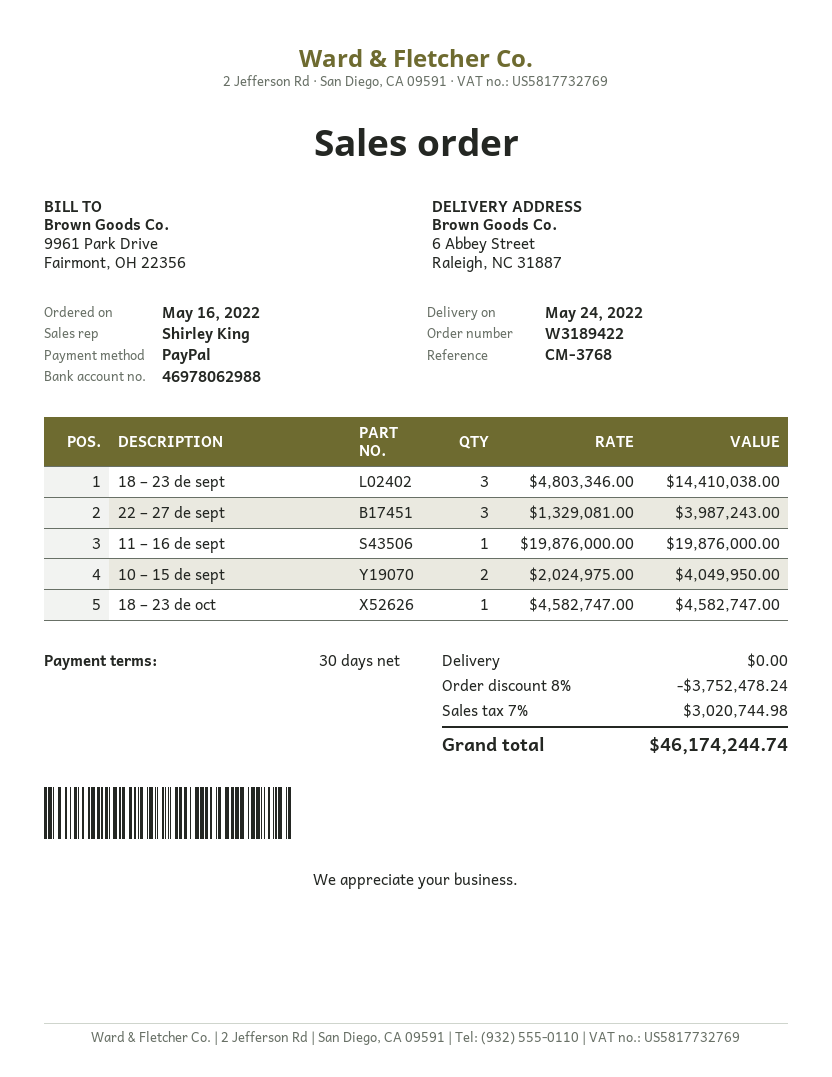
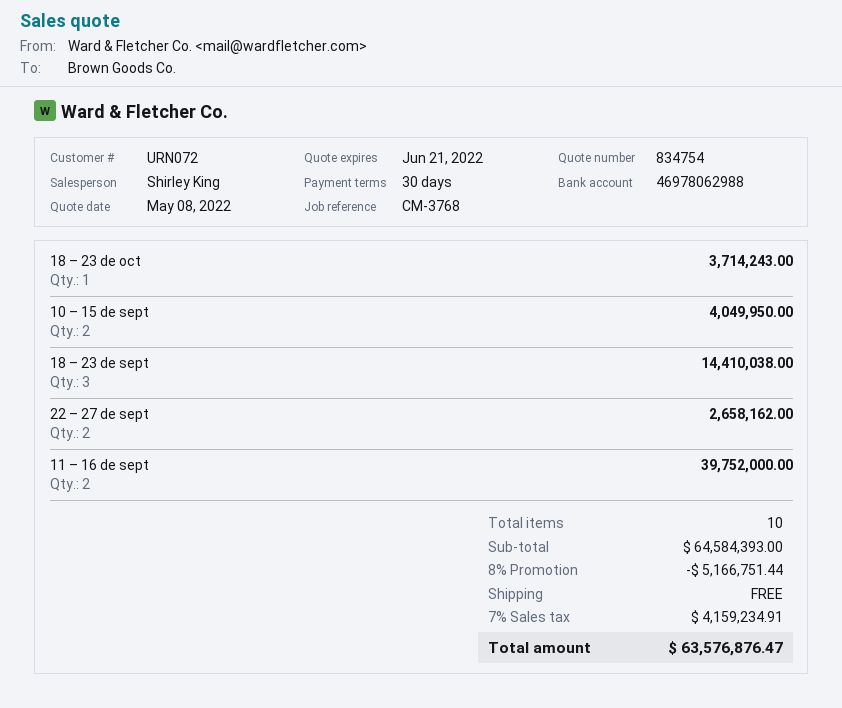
22 – 27 de sept: 3 for 3987243.00 -> 2 for 2658162.00
11 – 16 de sept: 1 for 19876000.00 -> 2 for 39752000.00
18 – 23 de oct: 1 for 4582747.00 -> 1 for 3714243.00
discount: 8% = 3752478.24 -> 8% = 5166751.44
tax: 7% = 3020744.98 -> 7% = 4159234.91
total: 46174244.74 -> 63576876.47

